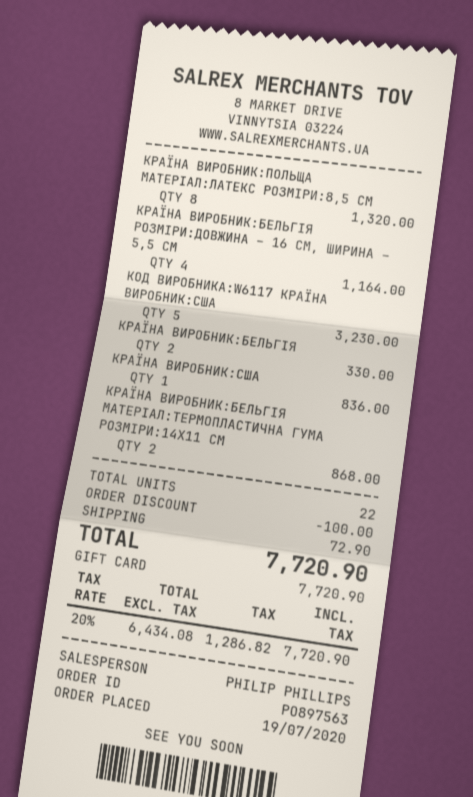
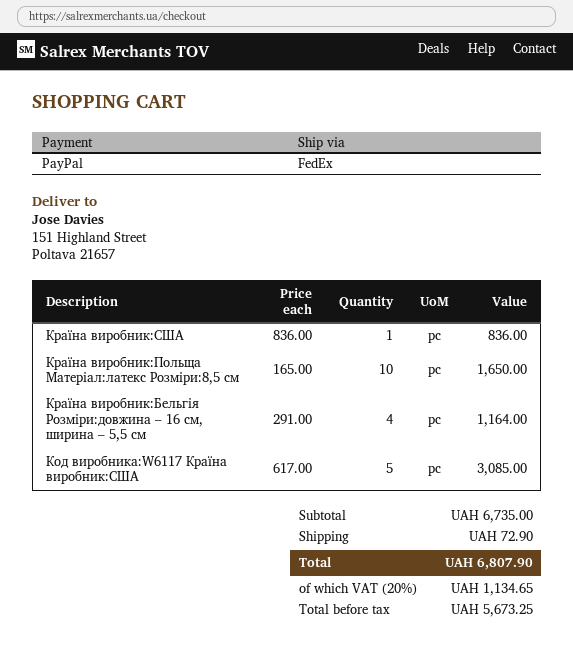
payment method: gift card -> PayPal
КРАЇНА ВИРОБНИК:ПОЛЬЩА МАТЕРІАЛ:ЛАТЕКС РОЗМІРИ:8,5 СМ: 8 for 1320.00 -> 10 for 1650.00
КОД ВИРОБНИКА:W6117 КРАЇНА ВИРОБНИК:США: 5 for 3230.00 -> 5 for 3085.00
КРАЇНА ВИРОБНИК:БЕЛЬГІЯ: 2 for 330.00 -> none
КРАЇНА ВИРОБНИК:БЕЛЬГІЯ МАТЕРІАЛ:ТЕРМОПЛАСТИЧНА ГУМА РОЗМІРИ:14Х11 СМ: 2 for 868.00 -> none
discount: 100.00 -> none
net: 6434.08 -> 5673.25
tax: 20% = 1286.82 -> 20% = 1134.65
total: 7720.90 -> 6807.90

